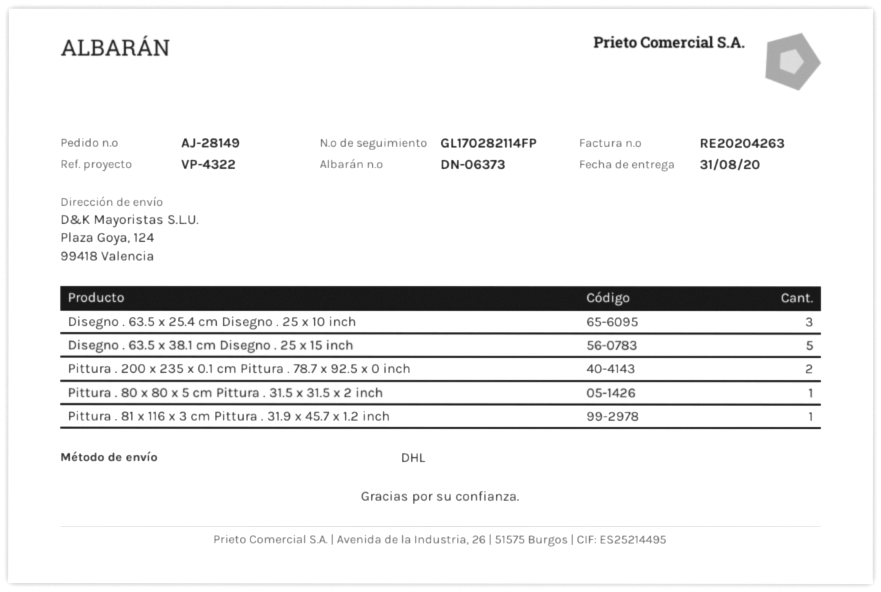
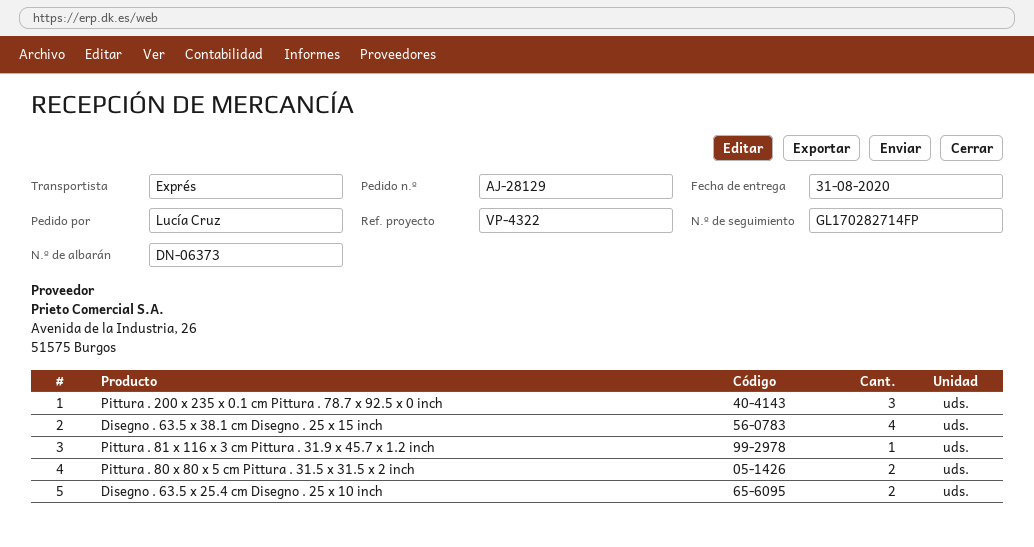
order number: AJ-28149 -> AJ-28129
shipping method: DHL -> express
tracking number: GL170282114FP -> GL170282714FP
Disegno . 63.5 x 25.4 cm Disegno . 25 x 10 inch: 3 -> 2
Disegno . 63.5 x 38.1 cm Disegno . 25 x 15 inch: 5 -> 4
Pittura . 200 x 235 x 0.1 cm Pittura . 78.7 x 92.5 x 0 inch: 2 -> 3
Pittura . 80 x 80 x 5 cm Pittura . 31.5 x 31.5 x 2 inch: 1 -> 2

